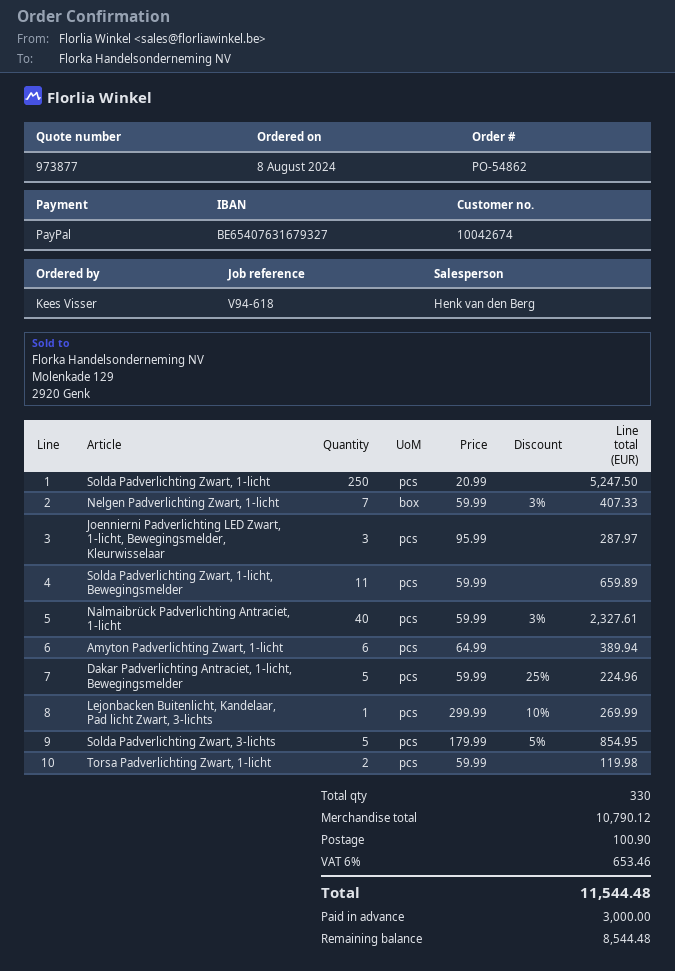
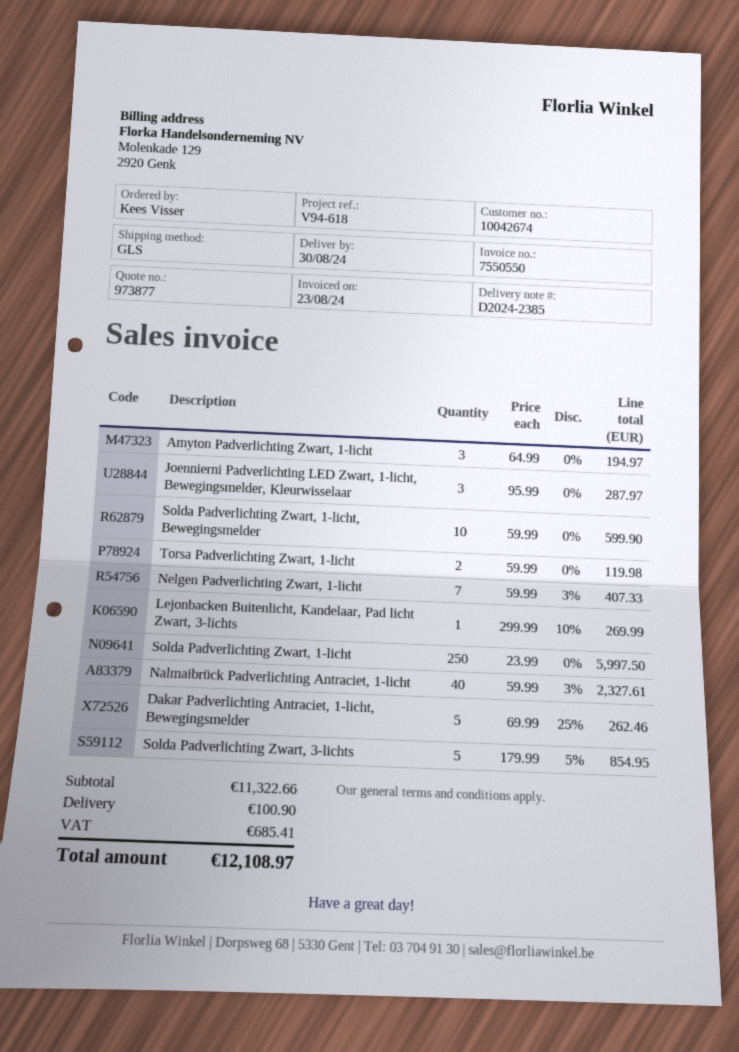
Solda Padverlichting Zwart, 1-licht: 250 x 20.99 = 5247.50 -> 250 x 23.99 = 5997.50
Solda Padverlichting Zwart, 1-licht, Bewegingsmelder: 11 x 59.99 = 659.89 -> 10 x 59.99 = 599.90
Amyton Padverlichting Zwart, 1-licht: 6 x 64.99 = 389.94 -> 3 x 64.99 = 194.97
Dakar Padverlichting Antraciet, 1-licht, Bewegingsmelder: 5 x 59.99 - 25% = 224.96 -> 5 x 69.99 - 25% = 262.46
subtotal: 10790.12 -> 11322.66
tax: 653.46 -> 685.41
total: 11544.48 -> 12108.97

